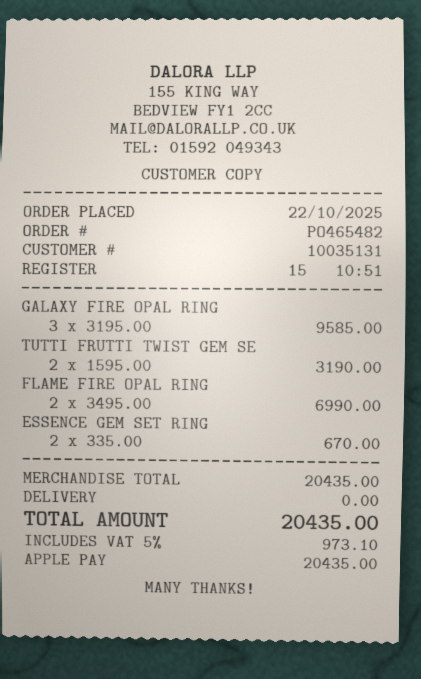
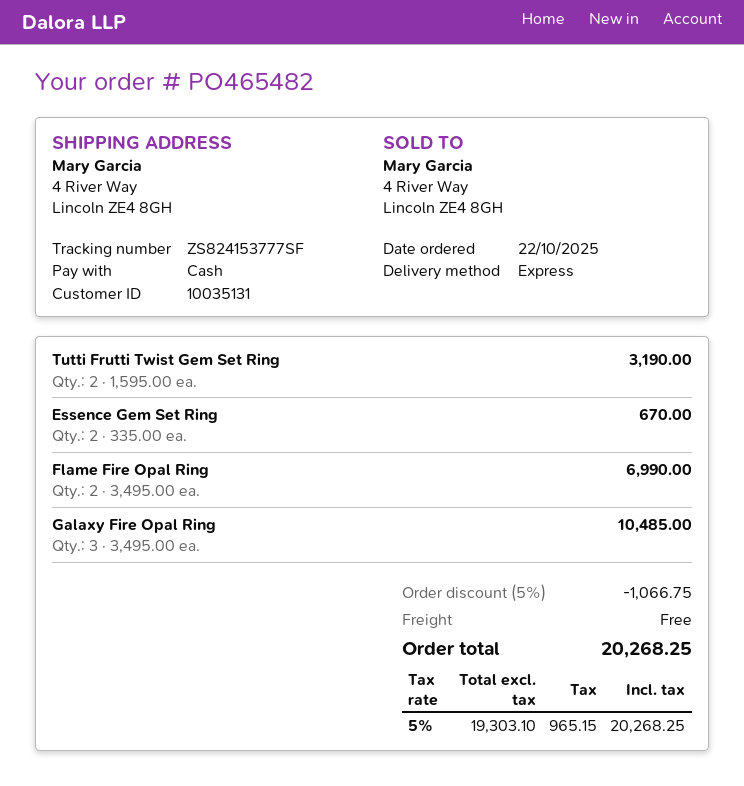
payment method: Apple Pay -> cash
GALAXY FIRE OPAL RING: 3 x 3195.00 = 9585.00 -> 3 x 3495.00 = 10485.00
discount: none -> 5% = 1066.75
tax: 5% = 973.10 -> 5% = 965.15
total: 20435.00 -> 20268.25

